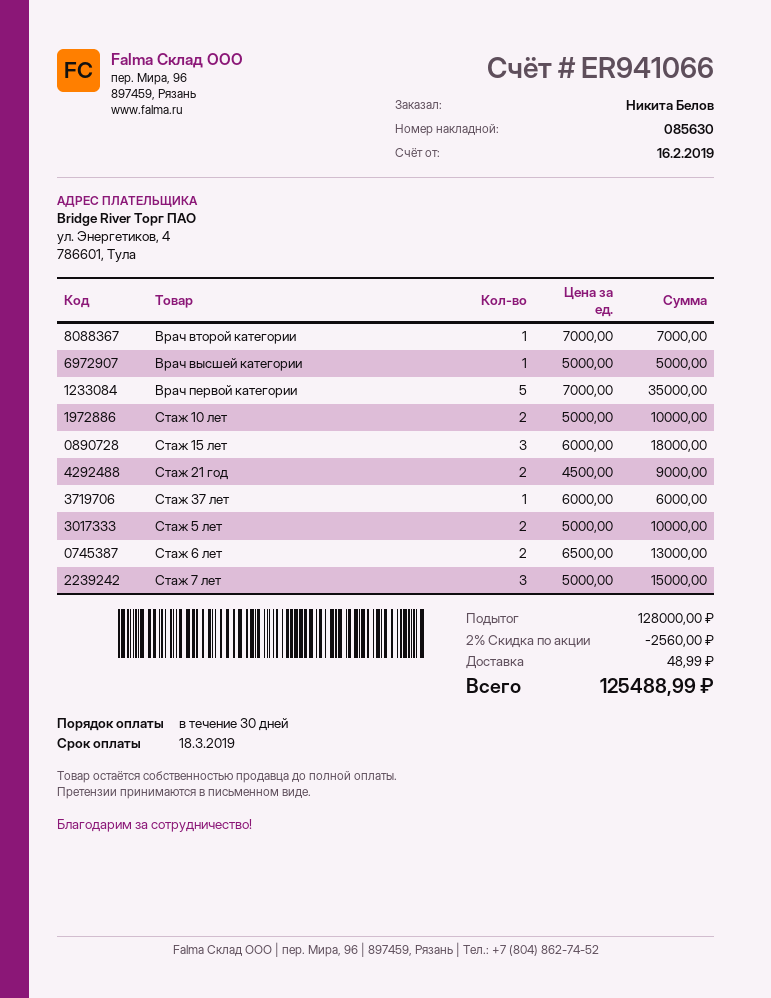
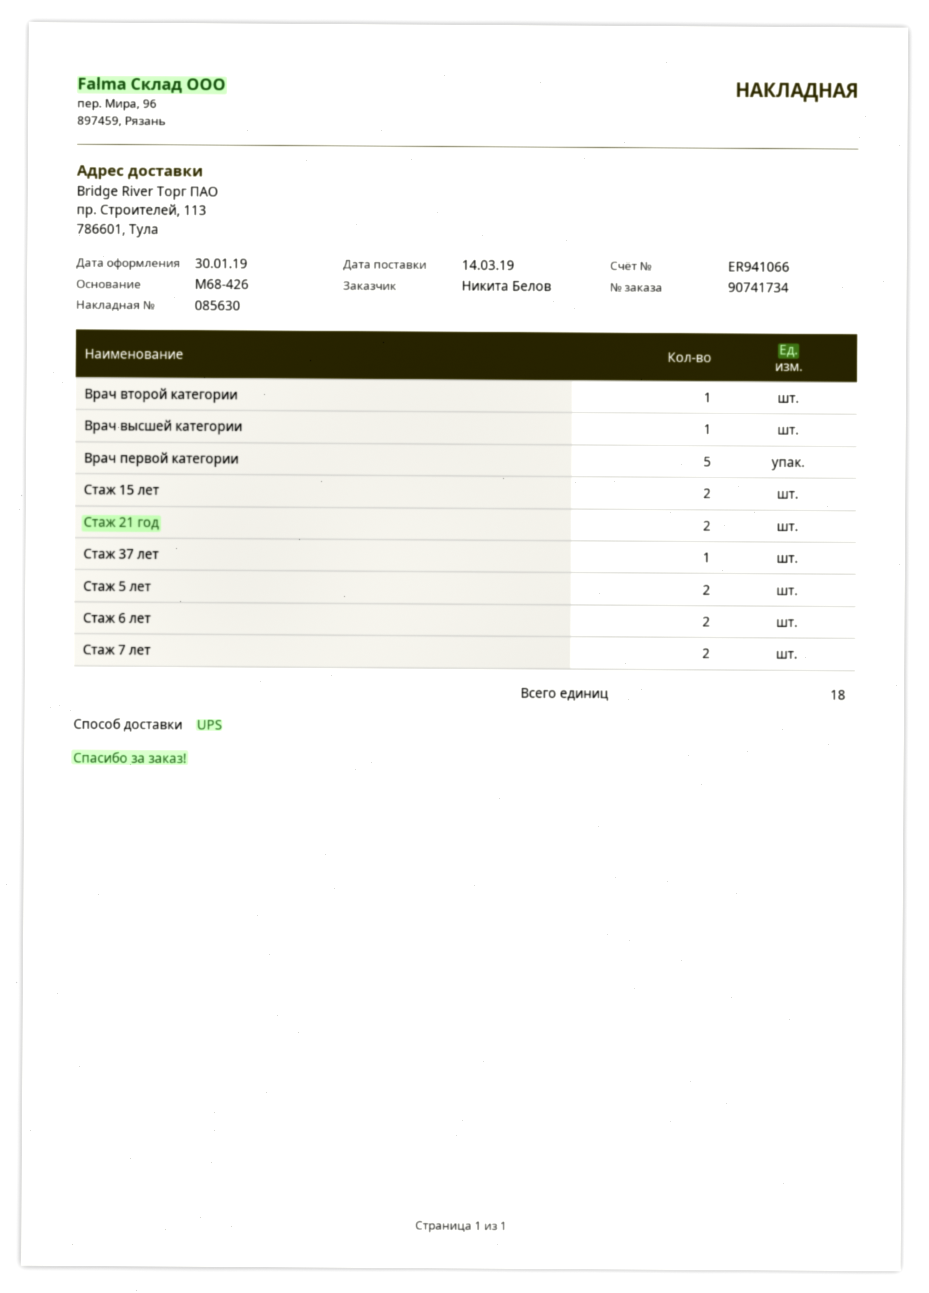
Стаж 10 лет: 2 -> none
Стаж 15 лет: 3 -> 2
Стаж 7 лет: 3 -> 2

